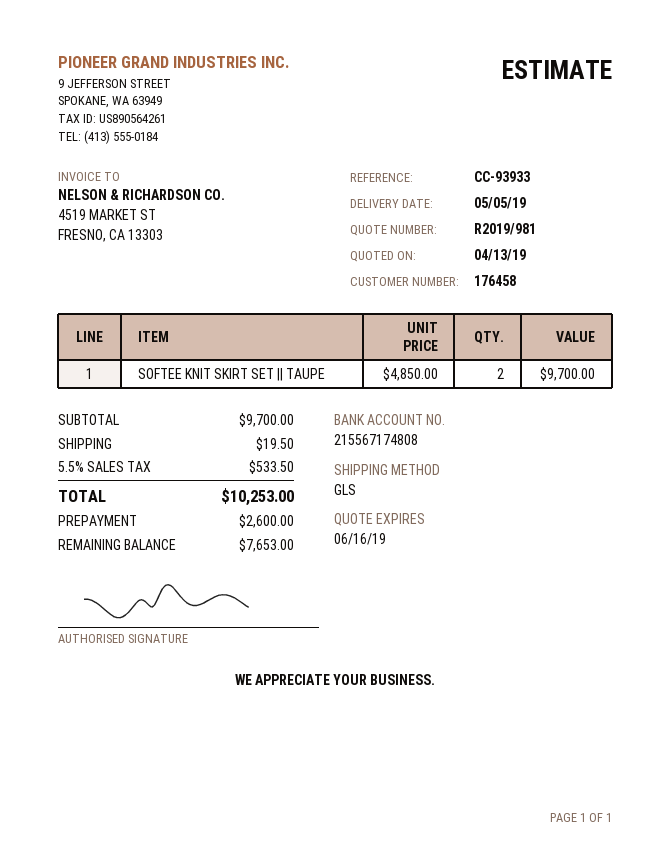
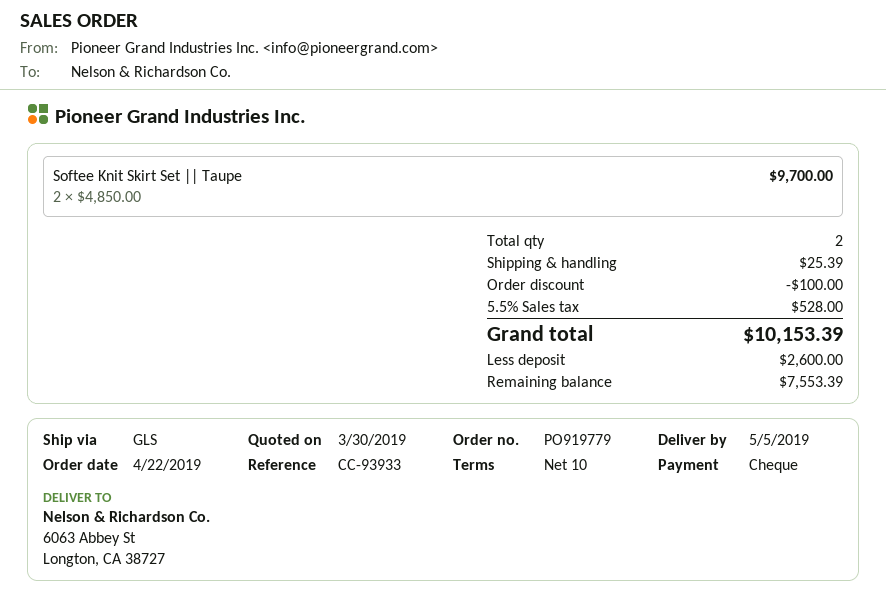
quote date: 2019-04-13 -> 2019-03-30
discount: none -> 100.00
shipping: 19.50 -> 25.39
tax: 5.5% = 533.50 -> 5.5% = 528.00
total: 10253.00 -> 10153.39
balance: 7653.00 -> 7553.39

